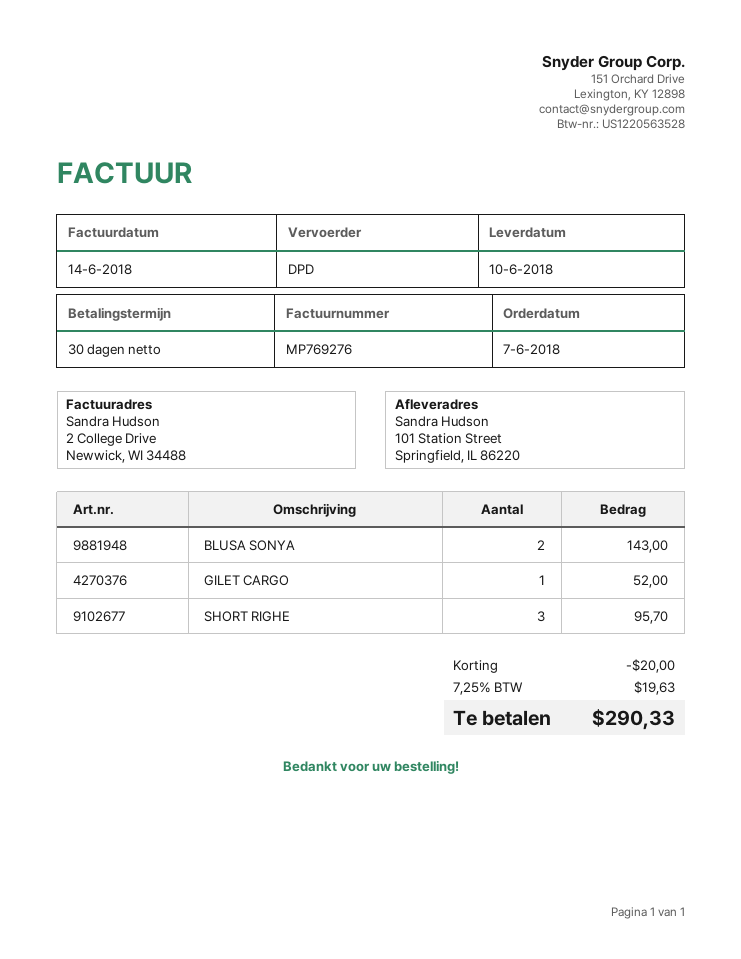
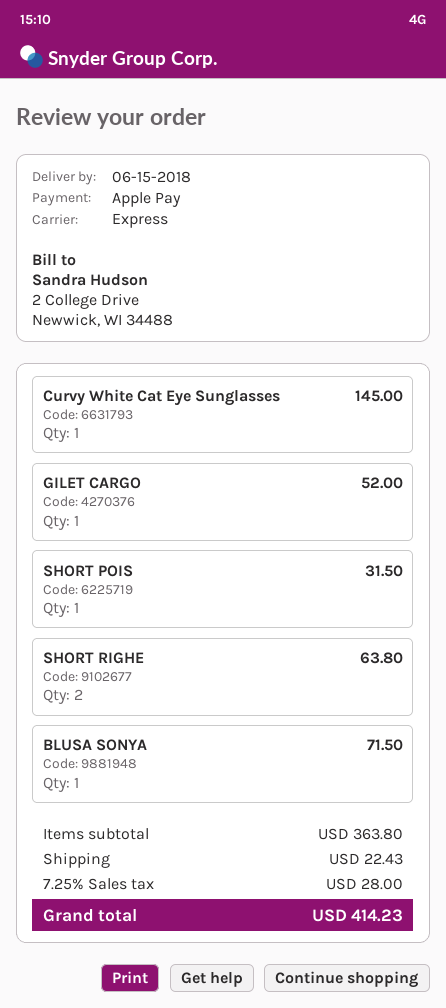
delivery date: 2018-06-10 -> 2018-06-15
shipping method: DPD -> express
BLUSA SONYA: 2 for 143.00 -> 1 for 71.50
SHORT RIGHE: 3 for 95.70 -> 2 for 63.80
Curvy White Cat Eye Sunglasses: none -> 1 for 145.00
SHORT POIS: none -> 1 for 31.50
discount: 20.00 -> none
shipping: none -> 22.43
tax: 7.25% = 19.63 -> 7.25% = 28.00
total: 290.33 -> 414.23

